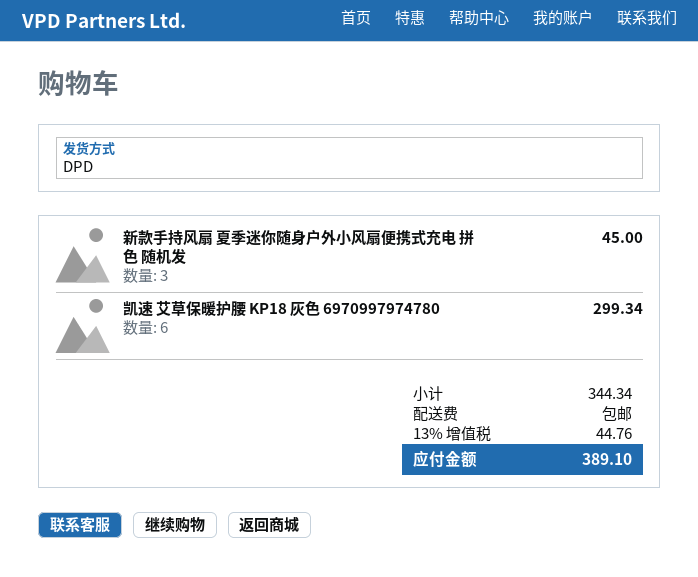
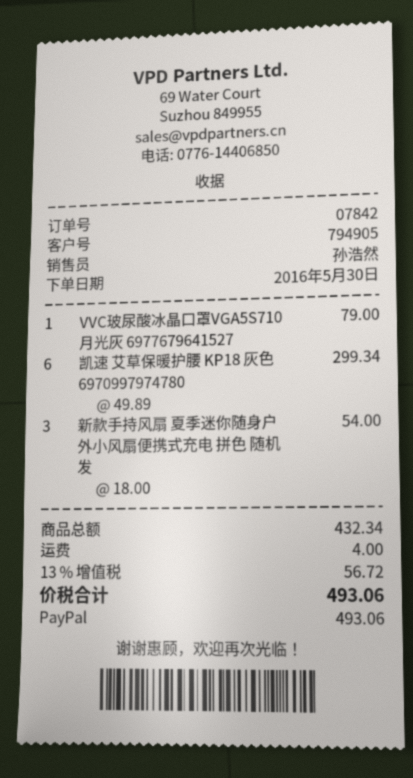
新款手持风扇 夏季迷你随身户外小风扇便携式充电 拼色 随机发: 3 for 45.00 -> 3 for 54.00
VVC玻尿酸冰晶口罩VGA5S710月光灰 6977679641527: none -> 1 for 79.00
subtotal: 344.34 -> 432.34
shipping: 0.00 -> 4.00
tax: 13% = 44.76 -> 13% = 56.72
total: 389.10 -> 493.06

